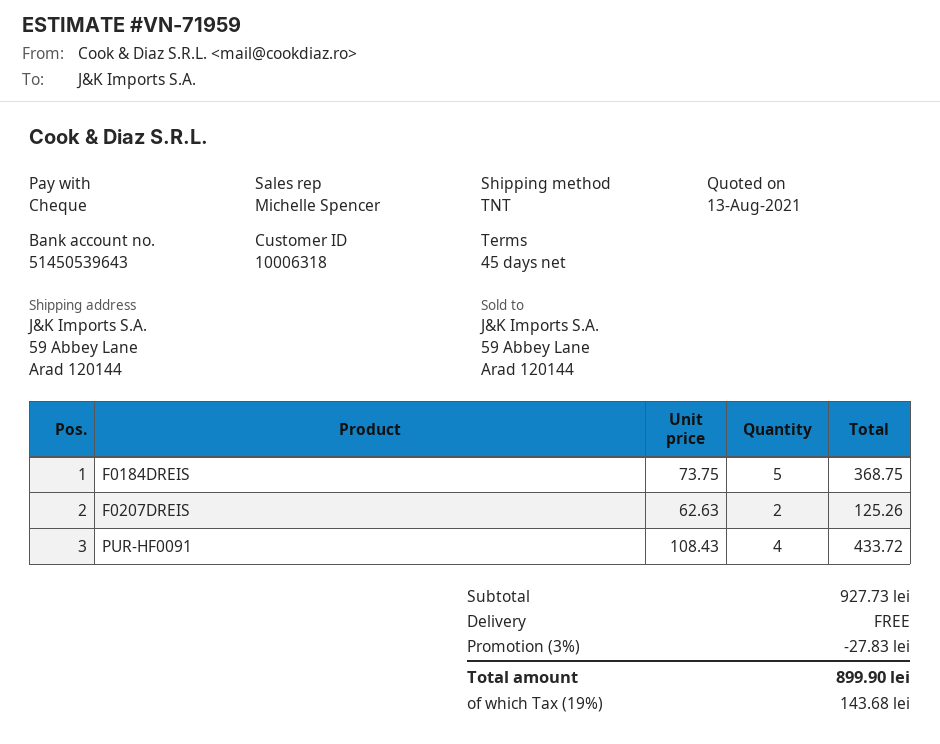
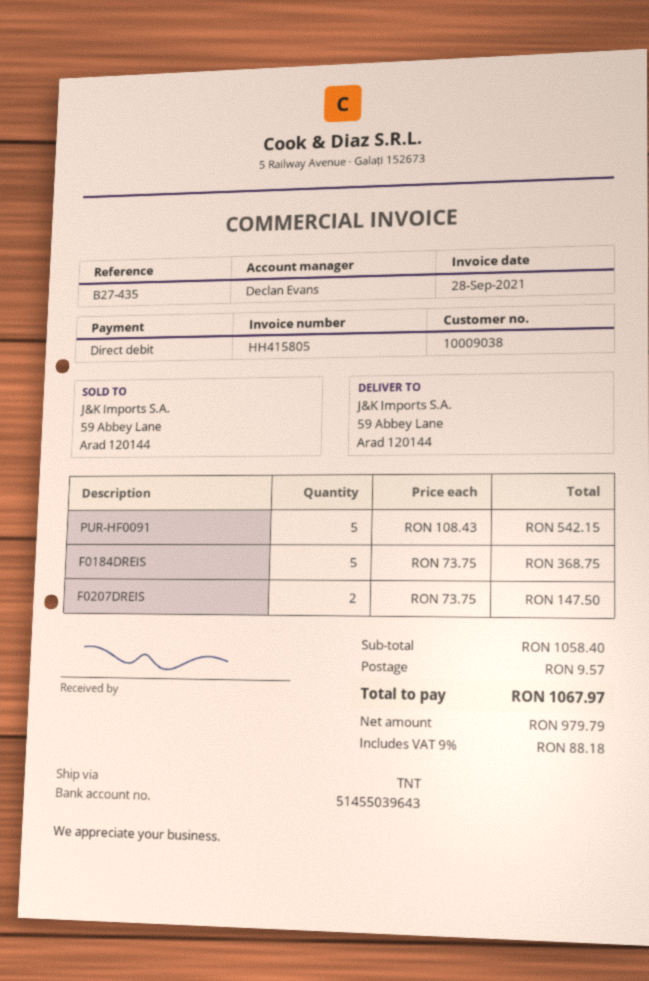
customer number: 10006318 -> 10009038
sales rep: Michelle Spencer -> Declan Evans
payment method: cheque -> direct debit
bank account: 51450539643 -> 51455039643
F0207DREIS: 2 x 62.63 = 125.26 -> 2 x 73.75 = 147.50
PUR-HF0091: 4 x 108.43 = 433.72 -> 5 x 108.43 = 542.15
subtotal: 927.73 -> 1058.40
discount: 3% = 27.83 -> none
shipping: 0.00 -> 9.57
tax: 19% = 143.68 -> 9% = 88.18
total: 899.90 -> 1067.97

